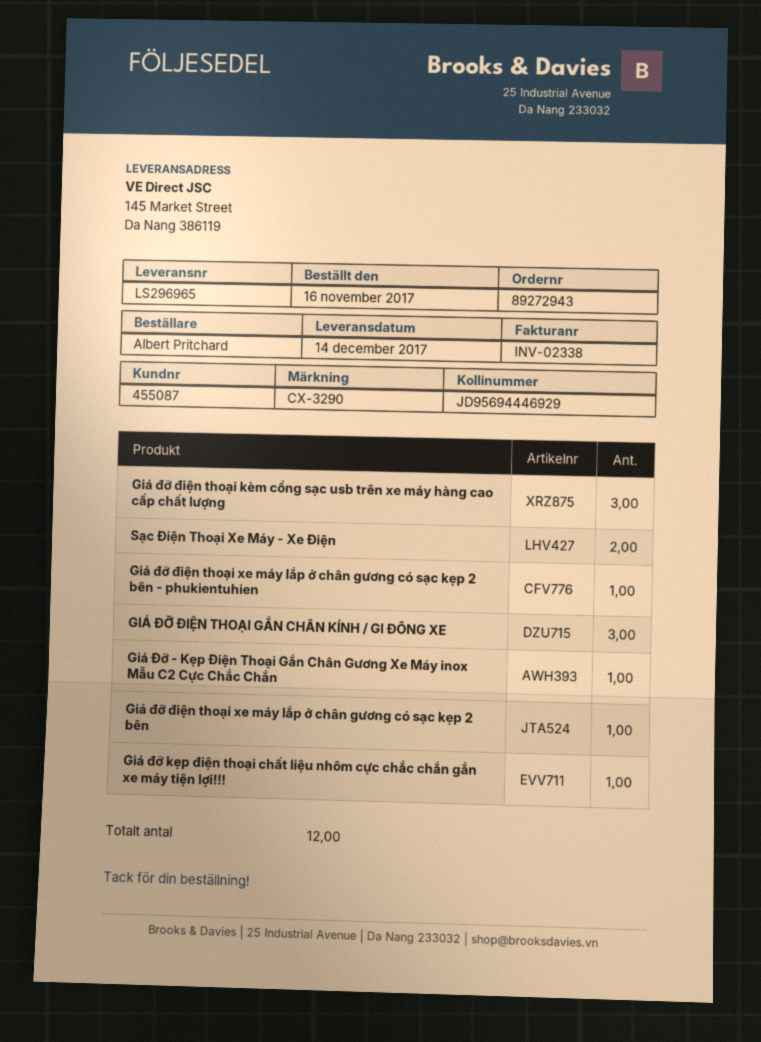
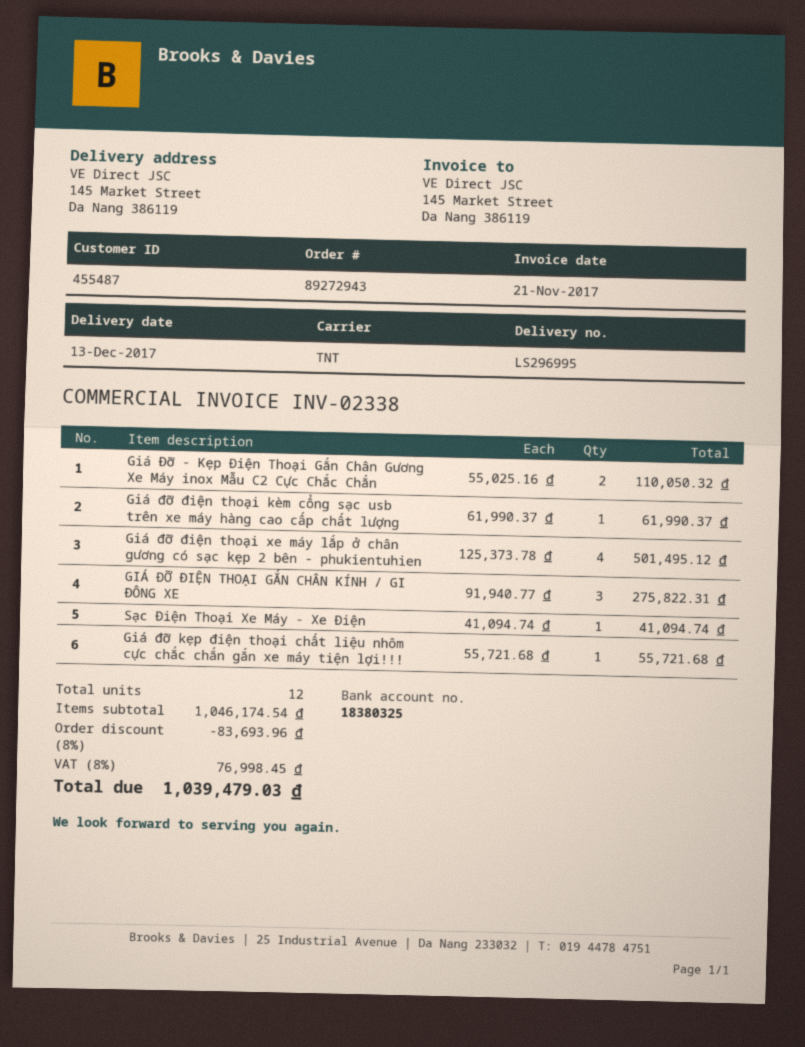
delivery note number: LS296965 -> LS296995
delivery date: 2017-12-14 -> 2017-12-13
customer number: 455087 -> 455487
Giá đỡ điện thoại kèm cổng sạc usb trên xe máy hàng cao cấp chất lượng: 3 -> 1
Sạc Điện Thoại Xe Máy - Xe Điện: 2 -> 1
Giá đỡ điện thoại xe máy lắp ở chân gương có sạc kẹp 2 bên - phukientuhien: 1 -> 4
Giá Đỡ - Kẹp Điện Thoại Gắn Chân Gương Xe Máy inox Mẫu C2 Cực Chắc Chắn: 1 -> 2
Giá đỡ điện thoại xe máy lắp ở chân gương có sạc kẹp 2 bên: 1 -> none

